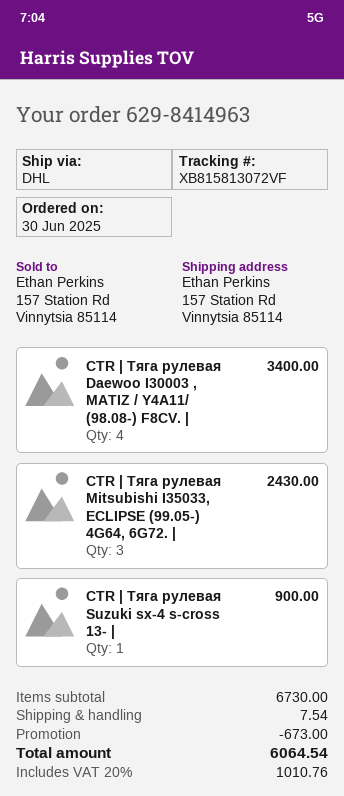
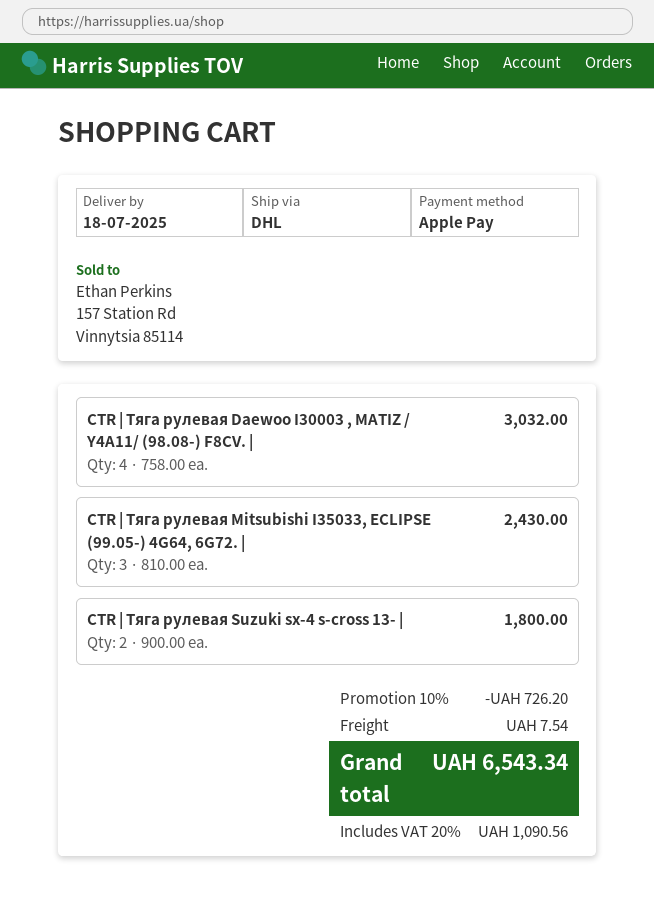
CTR | Тяга рулевая Daewoo I30003 , MATIZ / Y4A11/ (98.08-) F8CV. |: 4 for 3400.00 -> 4 for 3032.00
CTR | Тяга рулевая Suzuki sx-4 s-cross 13- |: 1 for 900.00 -> 2 for 1800.00
discount: 673.00 -> 726.20
tax: 20% = 1010.76 -> 20% = 1090.56
total: 6064.54 -> 6543.34

